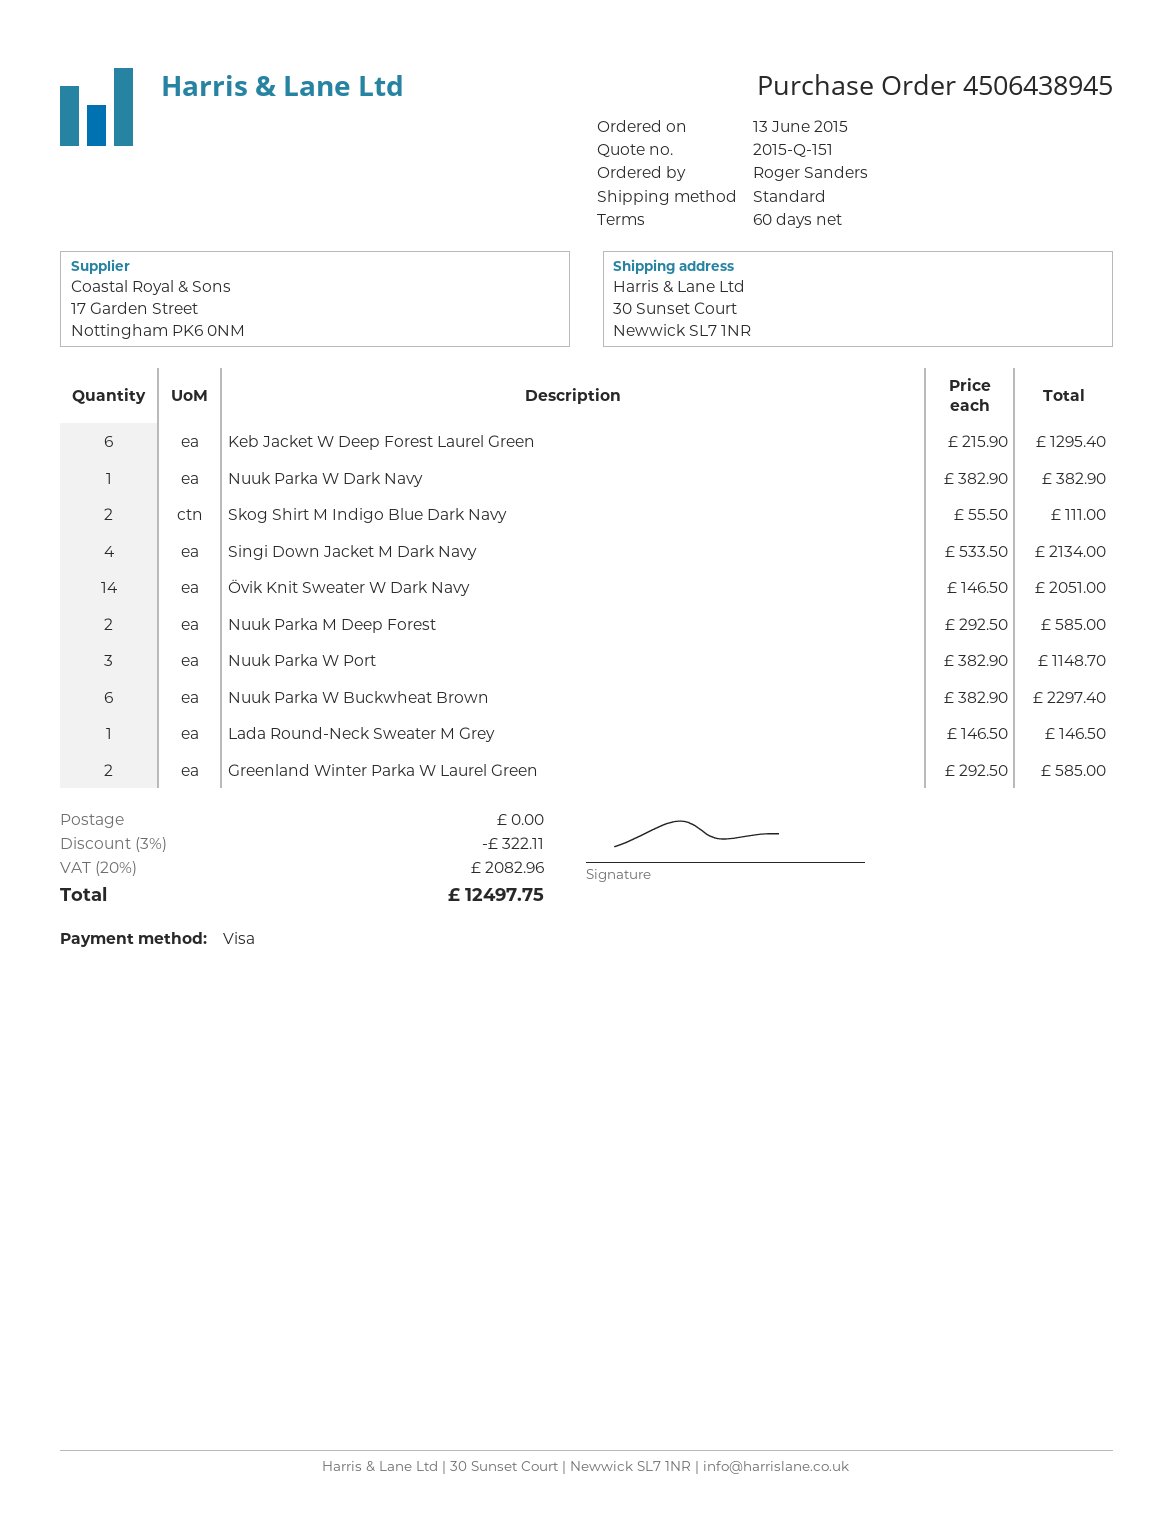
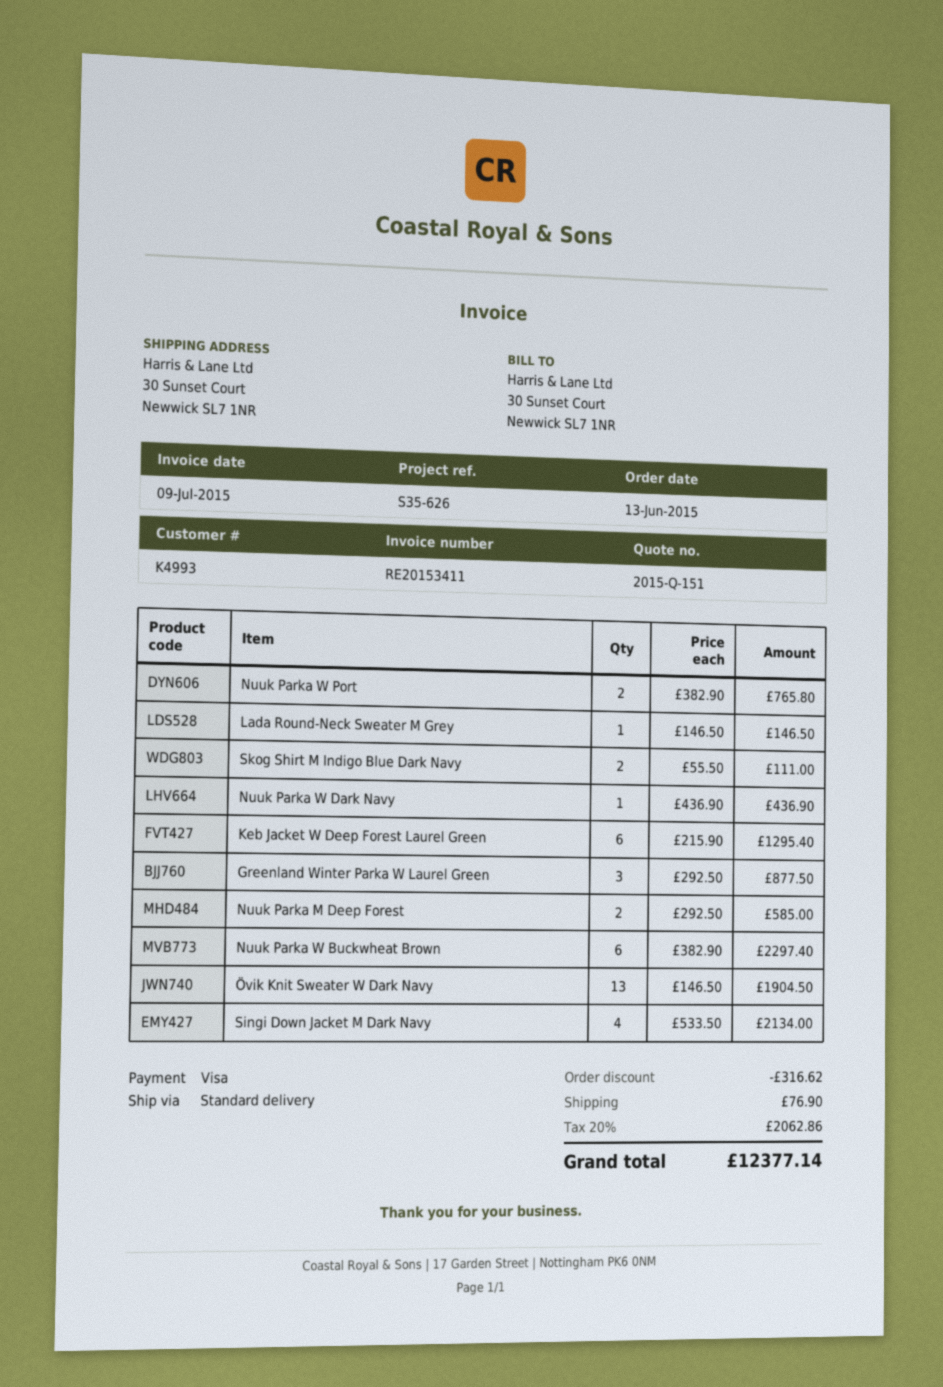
Nuuk Parka W Dark Navy: 1 x 382.90 = 382.90 -> 1 x 436.90 = 436.90
Övik Knit Sweater W Dark Navy: 14 x 146.50 = 2051.00 -> 13 x 146.50 = 1904.50
Nuuk Parka W Port: 3 x 382.90 = 1148.70 -> 2 x 382.90 = 765.80
Greenland Winter Parka W Laurel Green: 2 x 292.50 = 585.00 -> 3 x 292.50 = 877.50
discount: 322.11 -> 316.62
shipping: 0.00 -> 76.90
tax: 20% = 2082.96 -> 20% = 2062.86
total: 12497.75 -> 12377.14

